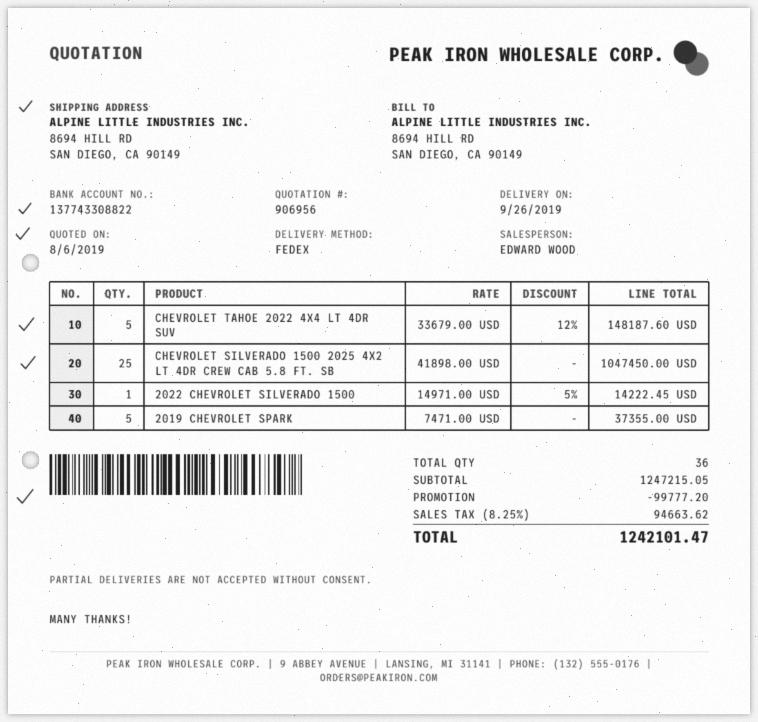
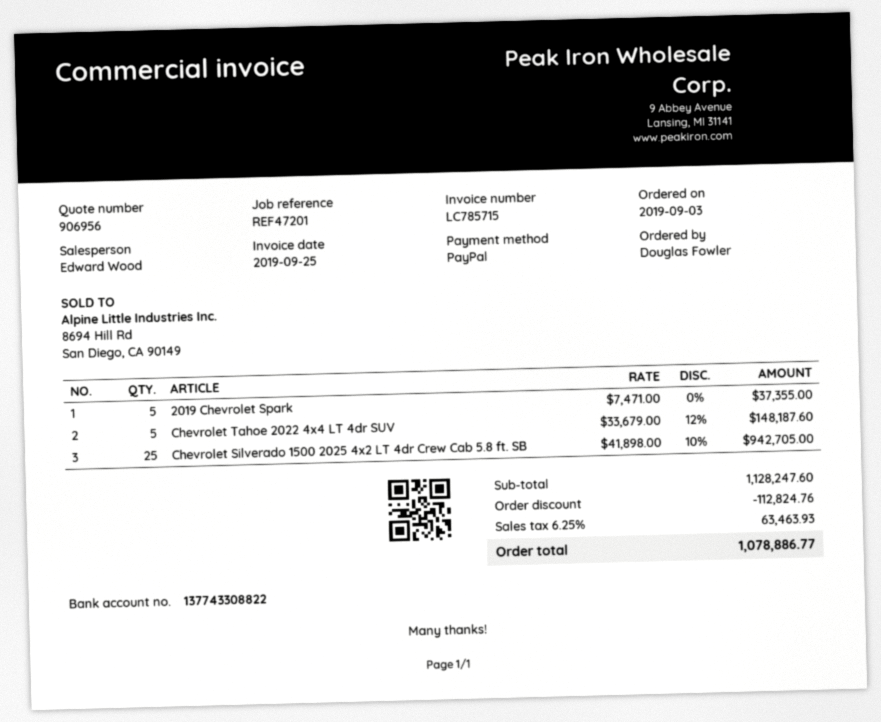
CHEVROLET SILVERADO 1500 2025 4X2 LT 4DR CREW CAB 5.8 FT. SB: 25 x 41898.00 = 1047450.00 -> 25 x 41898.00 - 10% = 942705.00
2022 CHEVROLET SILVERADO 1500: 1 x 14971.00 - 5% = 14222.45 -> none
subtotal: 1247215.05 -> 1128247.60
discount: 99777.20 -> 112824.76
tax: 8.25% = 94663.62 -> 6.25% = 63463.93
total: 1242101.47 -> 1078886.77

